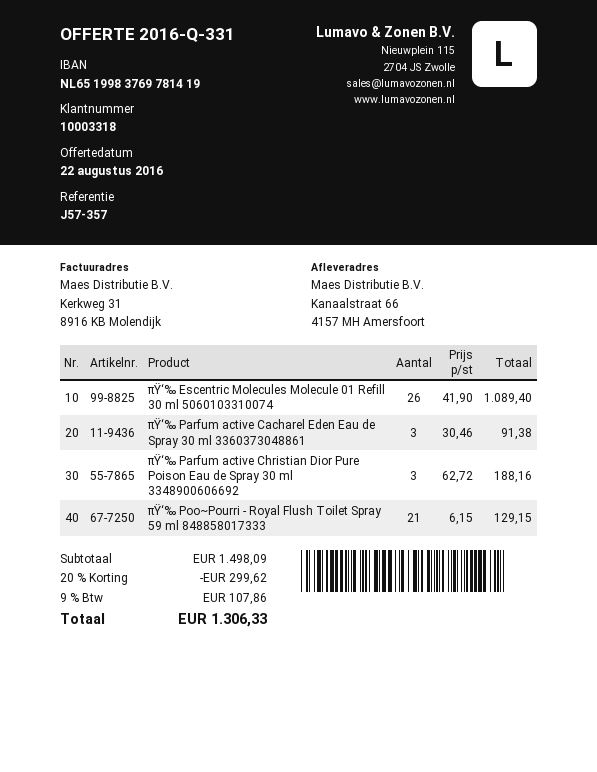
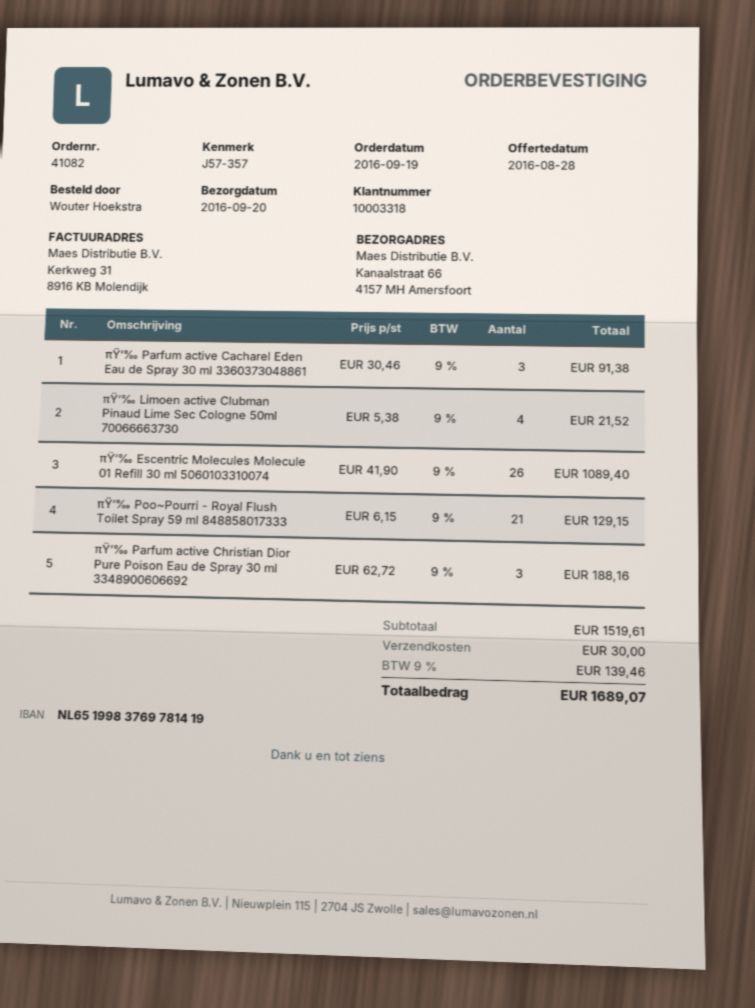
quote date: 2016-08-22 -> 2016-08-28
πŸ‘‰ Limoen active Clubman Pinaud Lime Sec Cologne 50ml 70066663730: none -> 4 x 5.38 = 21.52
subtotal: 1498.09 -> 1519.61
discount: 20% = 299.62 -> none
shipping: none -> 30.00
tax: 9% = 107.86 -> 9% = 139.46
total: 1306.33 -> 1689.07

